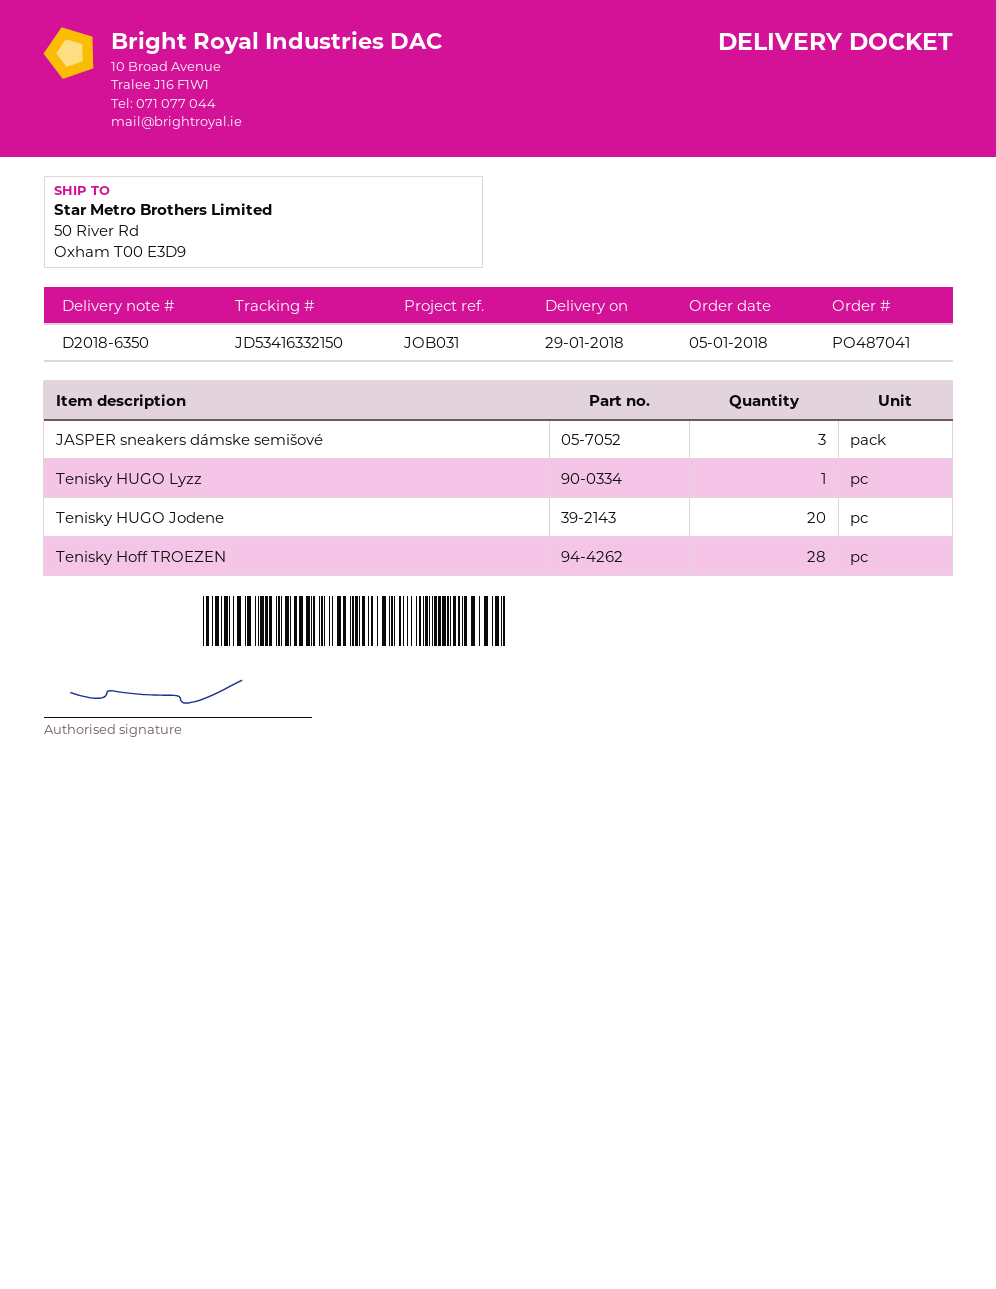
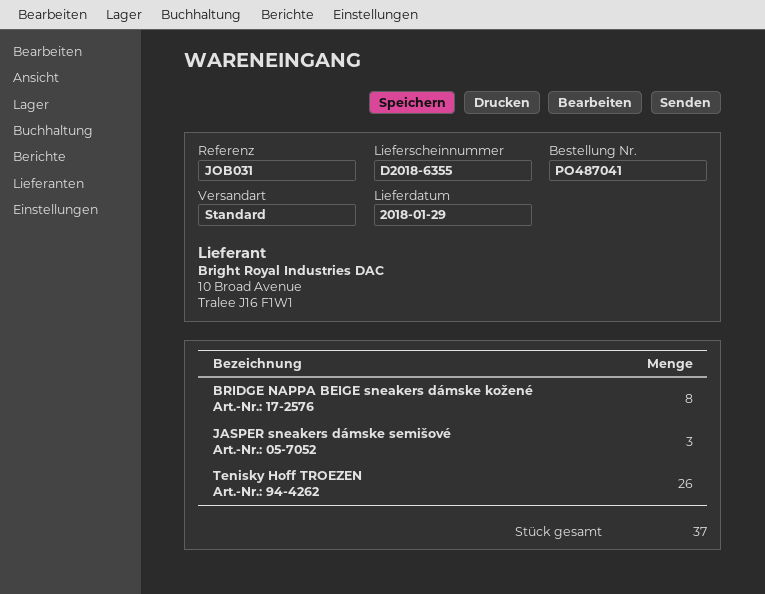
delivery note number: D2018-6350 -> D2018-6355
Tenisky HUGO Lyzz: 1 -> none
Tenisky HUGO Jodene: 20 -> none
Tenisky Hoff TROEZEN: 28 -> 26
BRIDGE NAPPA BEIGE sneakers dámske kožené: none -> 8

